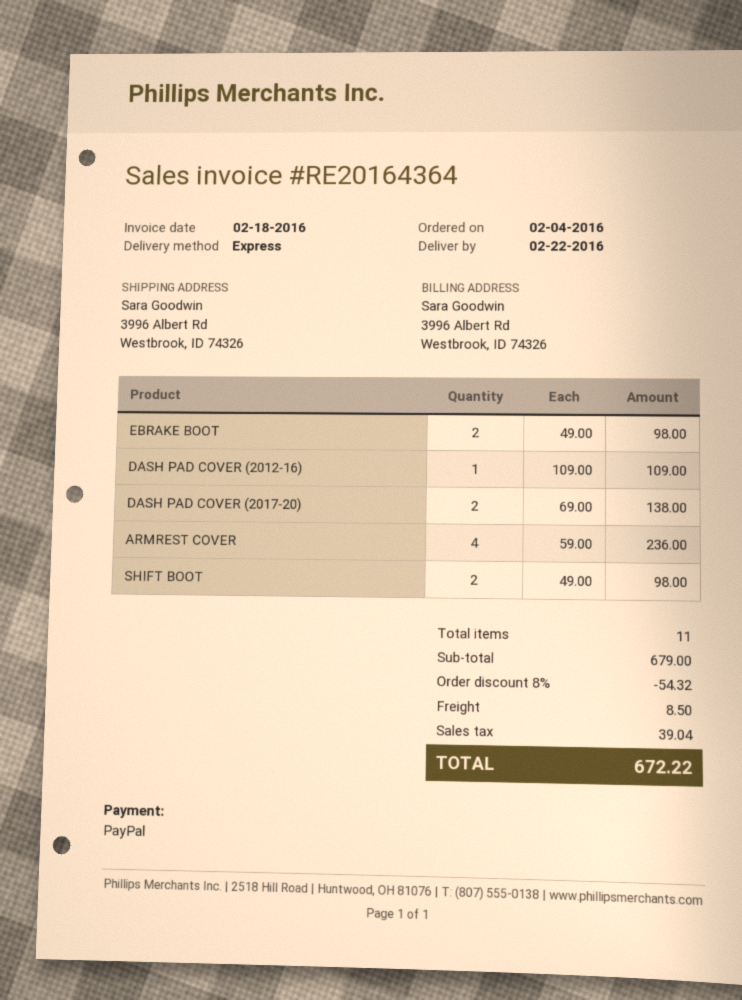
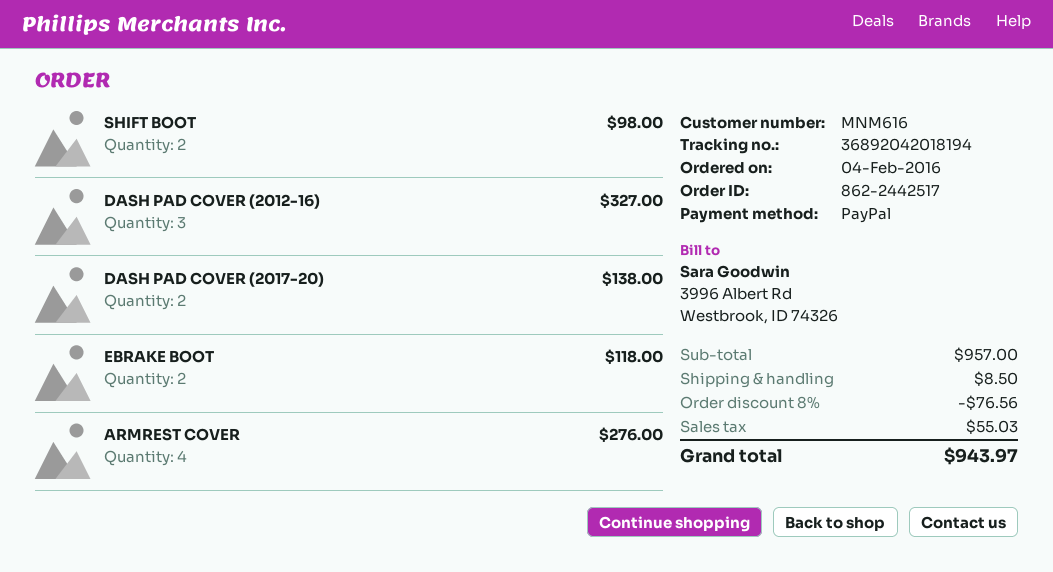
EBRAKE BOOT: 2 for 98.00 -> 2 for 118.00
DASH PAD COVER (2012-16): 1 for 109.00 -> 3 for 327.00
ARMREST COVER: 4 for 236.00 -> 4 for 276.00
subtotal: 679.00 -> 957.00
discount: 8% = 54.32 -> 8% = 76.56
tax: 39.04 -> 55.03
total: 672.22 -> 943.97

